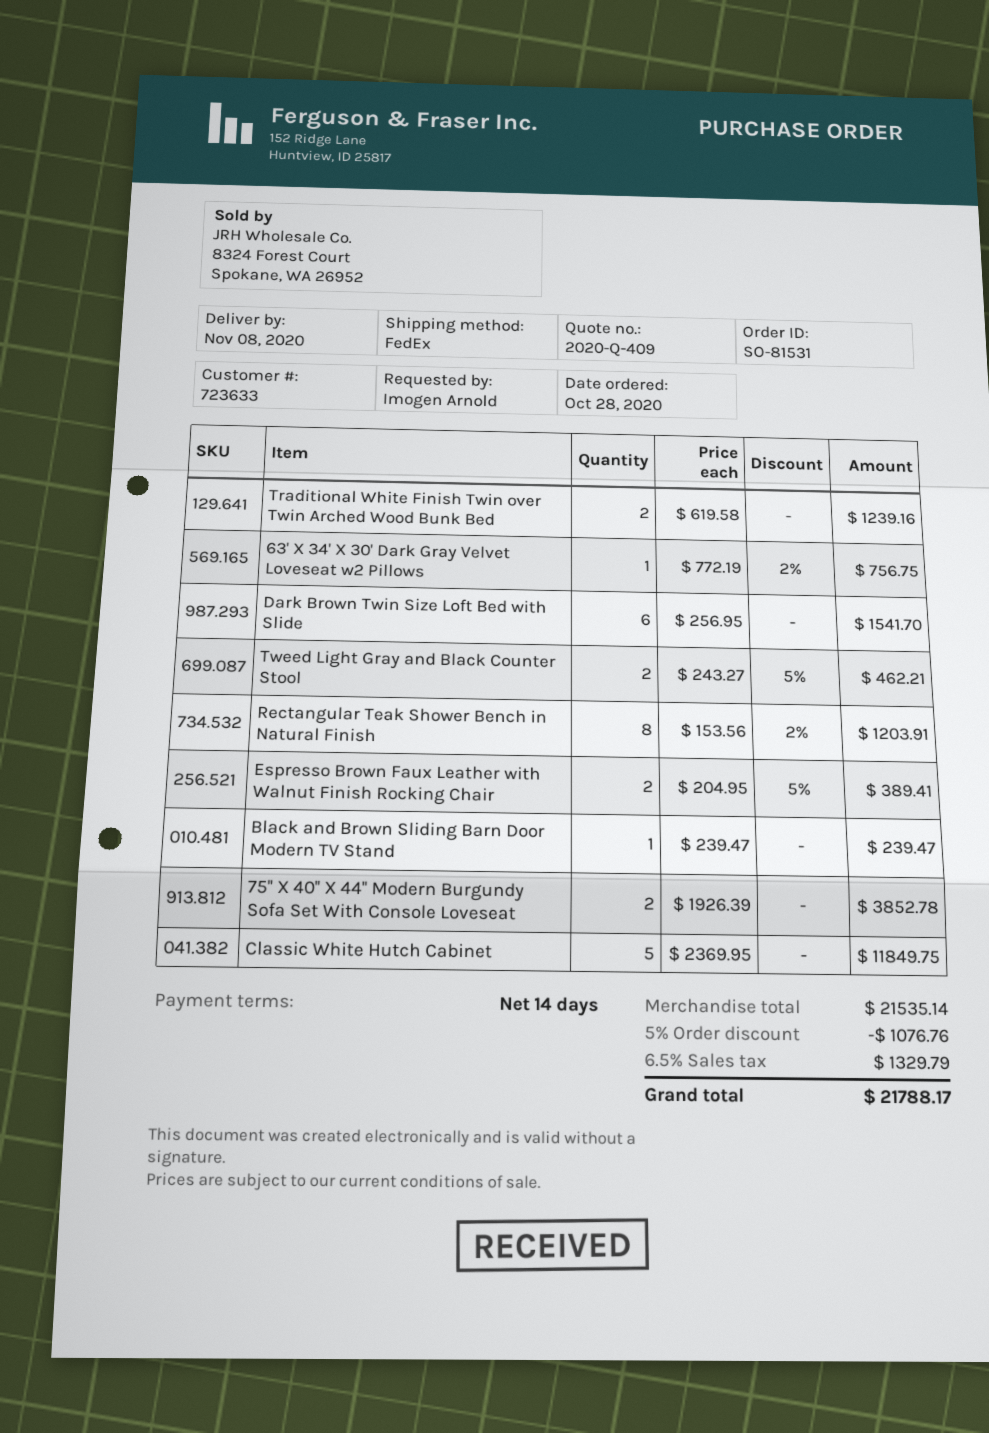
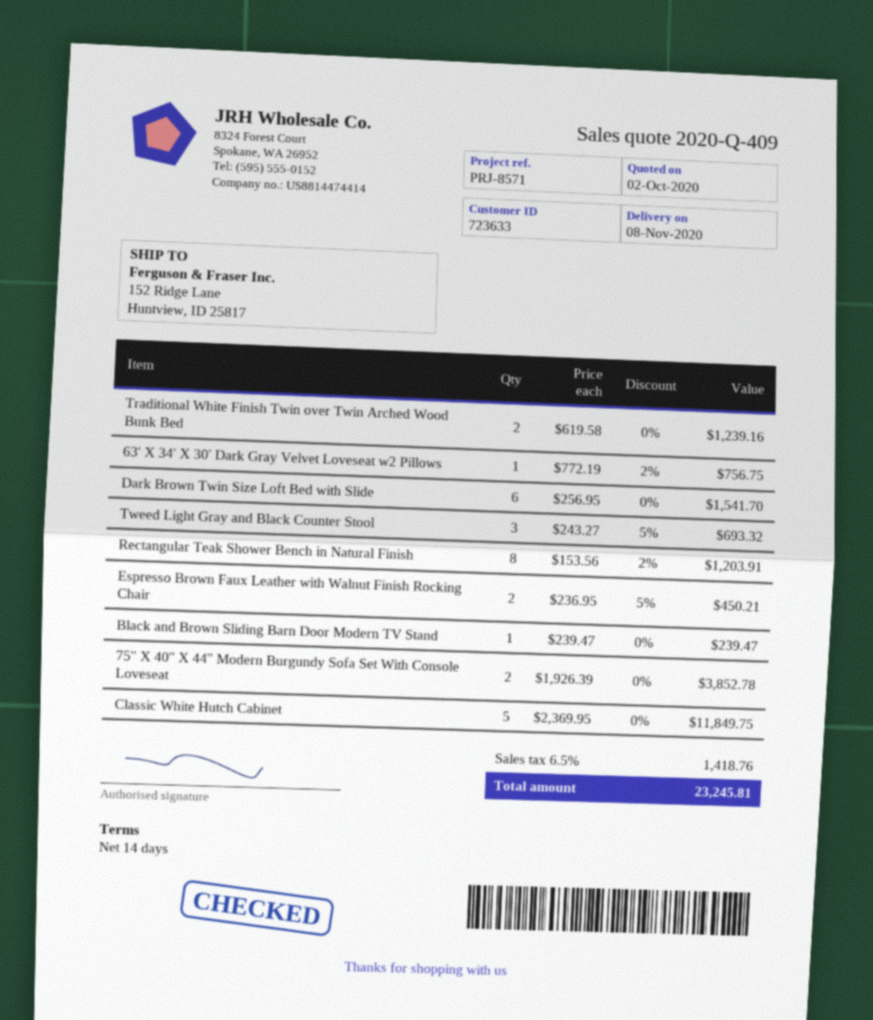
Tweed Light Gray and Black Counter Stool: 2 x 243.27 - 5% = 462.21 -> 3 x 243.27 - 5% = 693.32
Espresso Brown Faux Leather with Walnut Finish Rocking Chair: 2 x 204.95 - 5% = 389.41 -> 2 x 236.95 - 5% = 450.21
discount: 5% = 1076.76 -> none
tax: 6.5% = 1329.79 -> 6.5% = 1418.76
total: 21788.17 -> 23245.81

